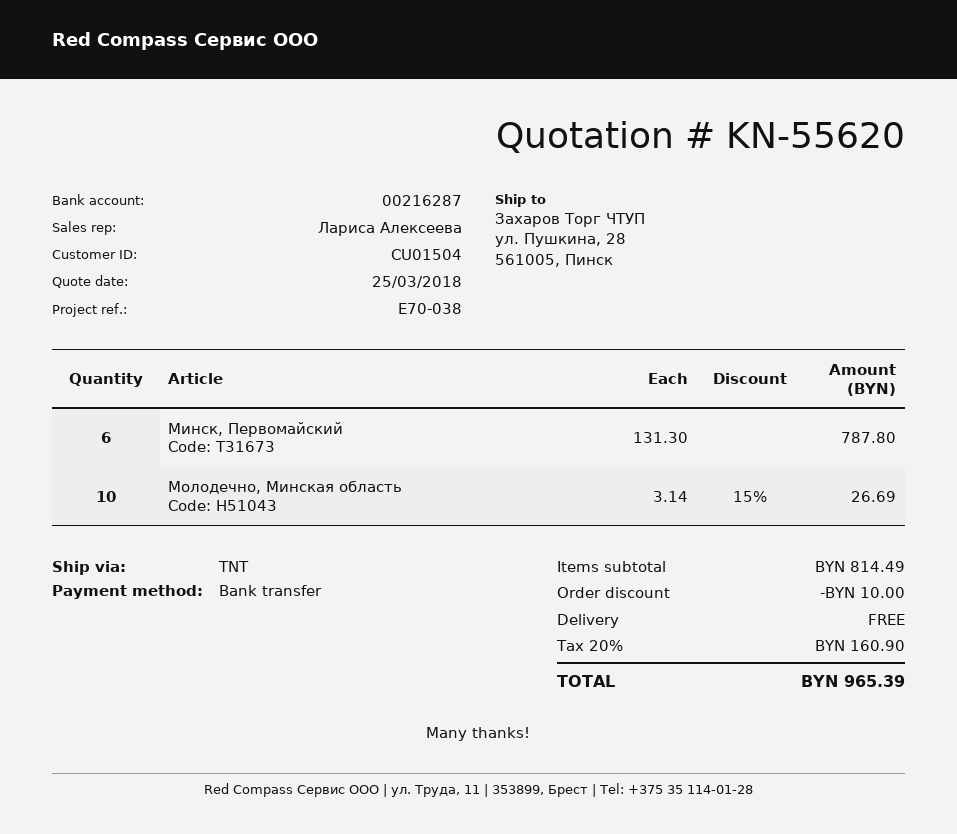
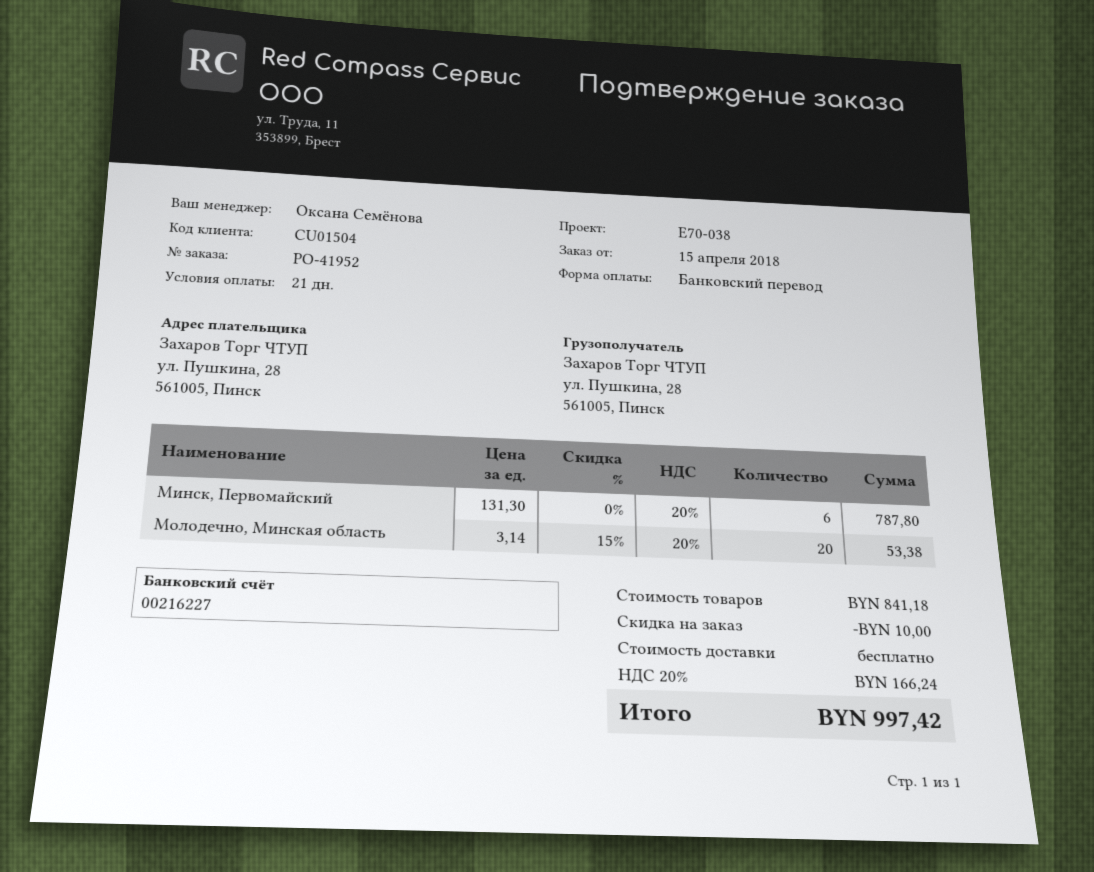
sales rep: Лариса Алексеева -> Оксана Семёнова
bank account: 00216287 -> 00216227
Молодечно, Минская область: 10 x 3.14 - 15% = 26.69 -> 20 x 3.14 - 15% = 53.38
subtotal: 814.49 -> 841.18
tax: 20% = 160.90 -> 20% = 166.24
total: 965.39 -> 997.42

